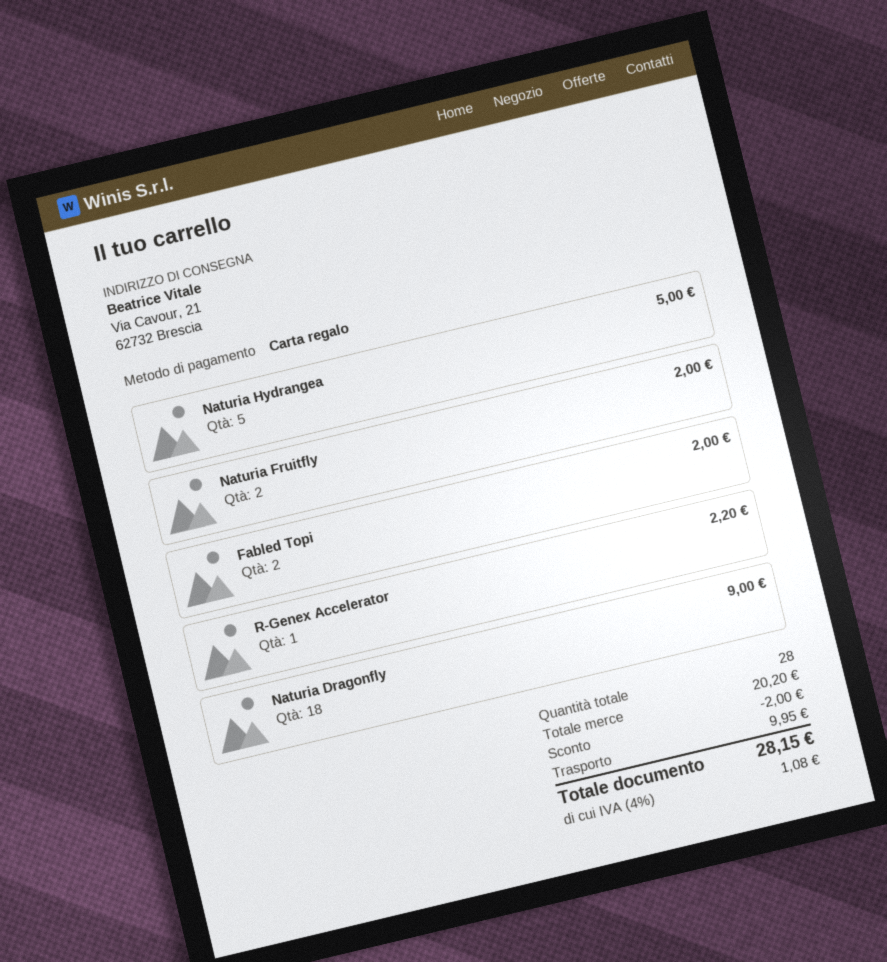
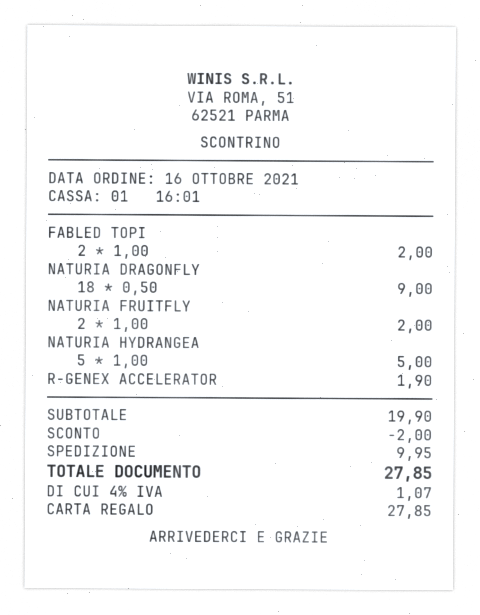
R-Genex Accelerator: 1 for 2.20 -> 1 for 1.90
subtotal: 20.20 -> 19.90
tax: 4% = 1.08 -> 4% = 1.07
total: 28.15 -> 27.85

